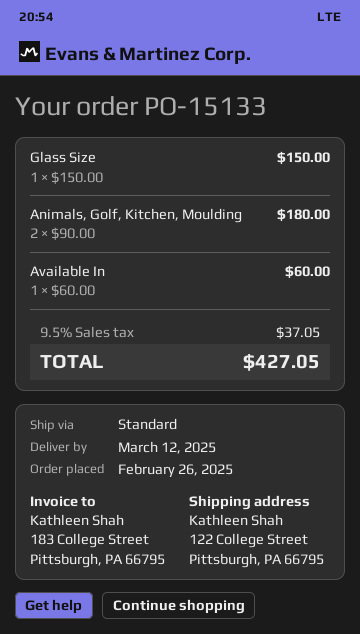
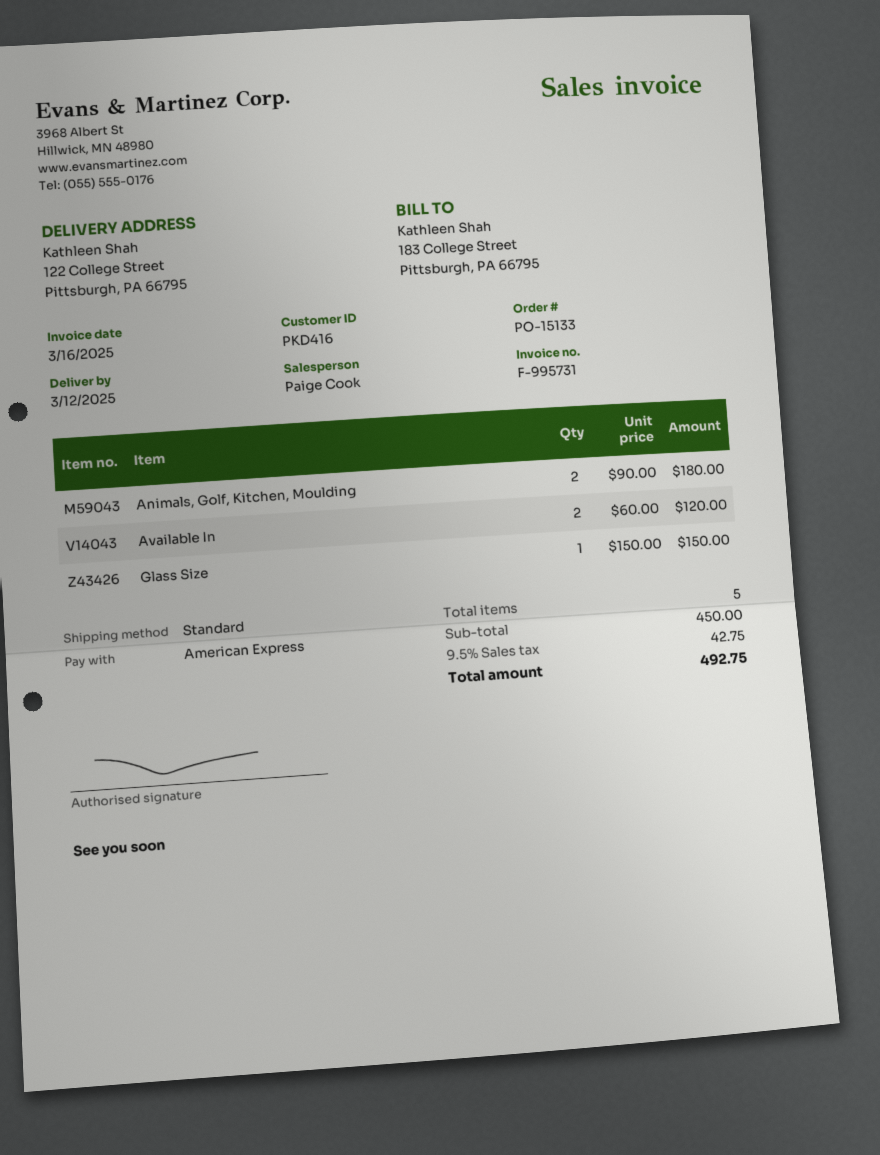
Available In: 1 x 60.00 = 60.00 -> 2 x 60.00 = 120.00
tax: 9.5% = 37.05 -> 9.5% = 42.75
total: 427.05 -> 492.75

